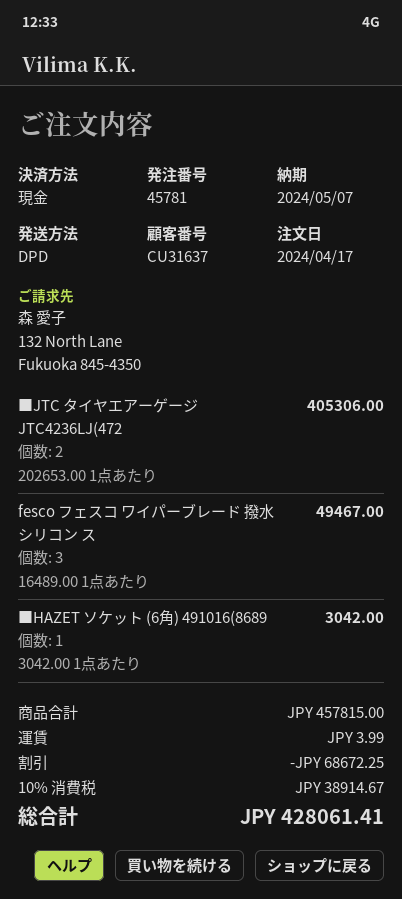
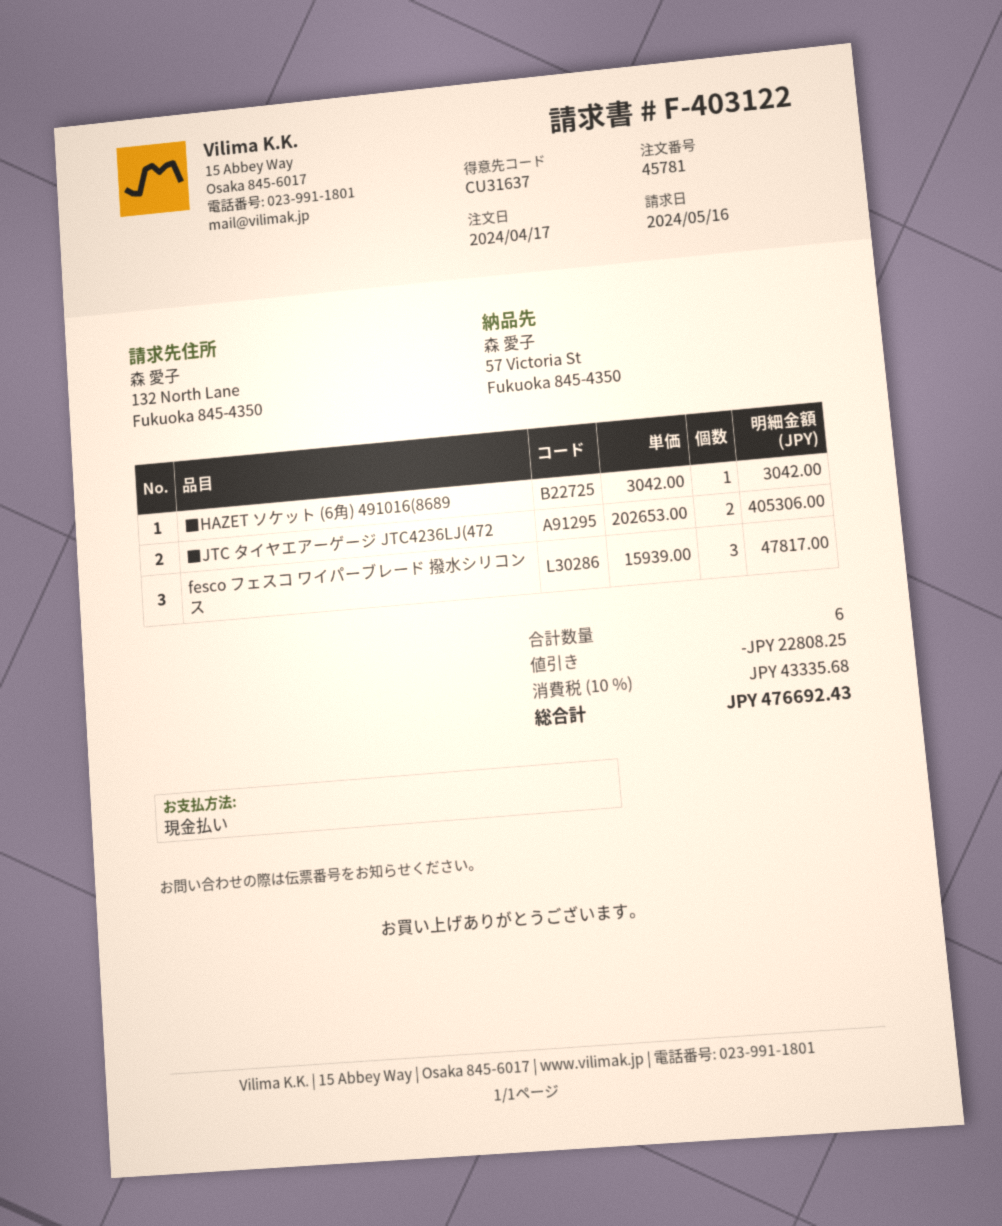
fesco フェスコ ワイパーブレード 撥水シリコン ス: 3 x 16489.00 = 49467.00 -> 3 x 15939.00 = 47817.00
discount: 68672.25 -> 22808.25
shipping: 3.99 -> none
tax: 10% = 38914.67 -> 10% = 43335.68
total: 428061.41 -> 476692.43

